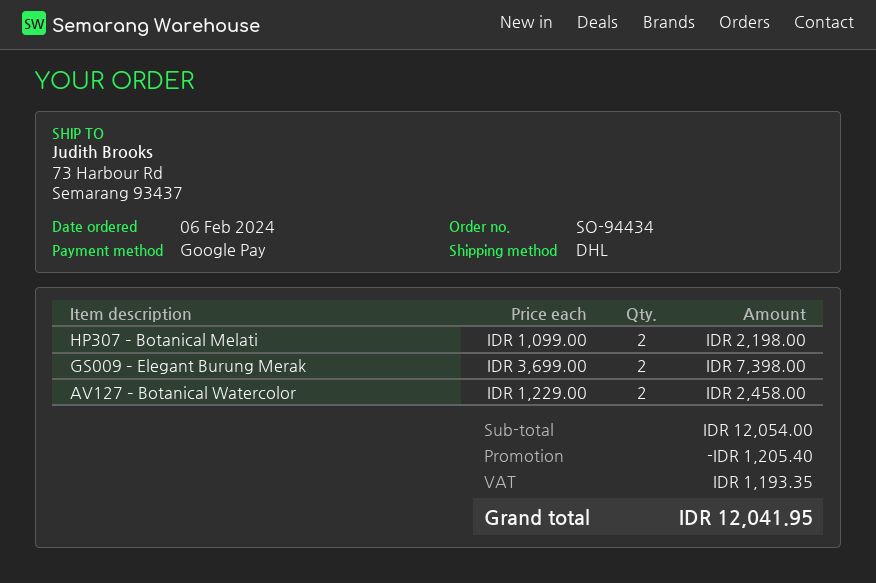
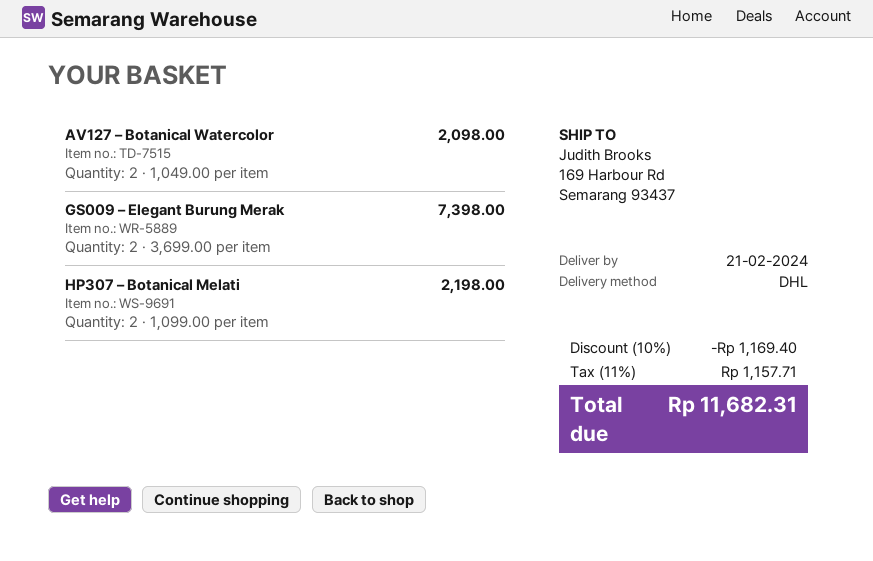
ship to: 73 Harbour Rd, Semarang 93437 -> 169 Harbour Rd, Semarang 93437
AV127 – Botanical Watercolor: 2 x 1229.00 = 2458.00 -> 2 x 1049.00 = 2098.00
discount: 1205.40 -> 1169.40
tax: 1193.35 -> 1157.71
total: 12041.95 -> 11682.31

